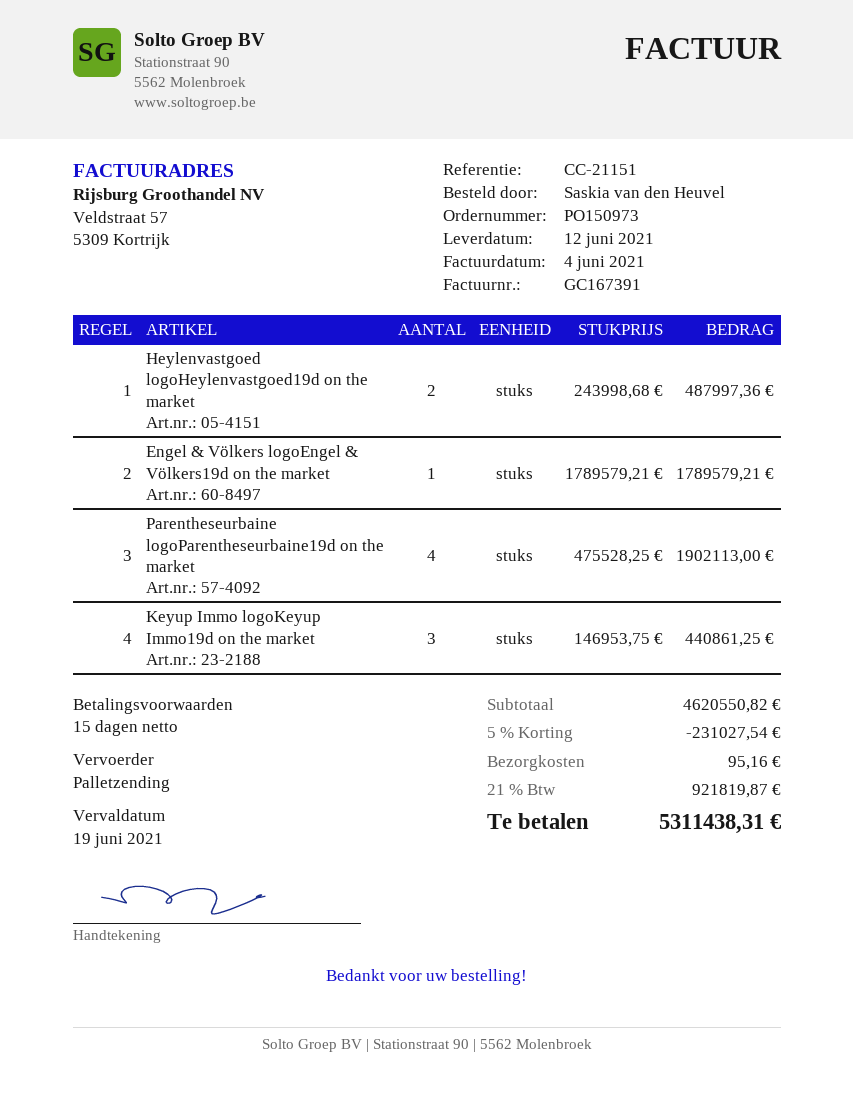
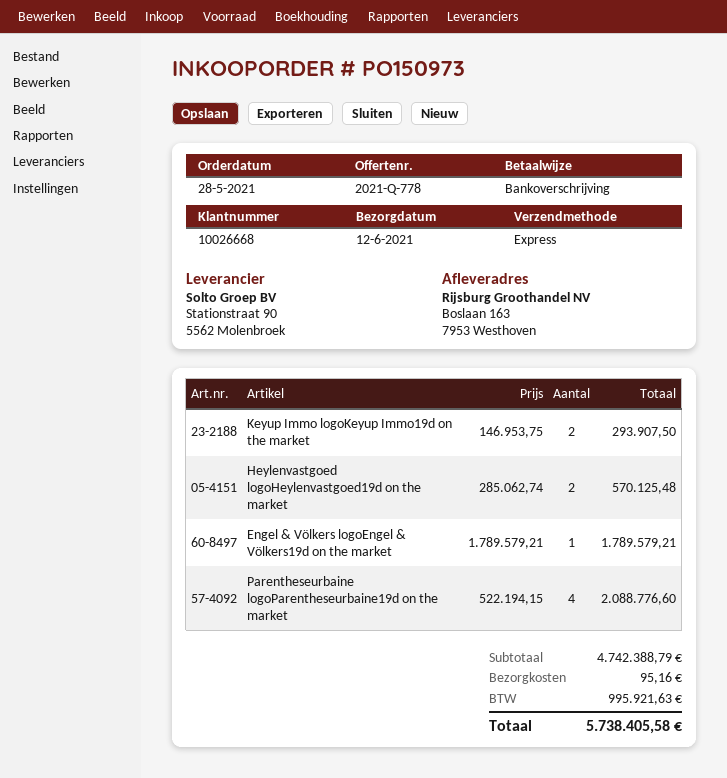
shipping method: pallet freight -> express
Heylenvastgoed logoHeylenvastgoed19d on the market: 2 x 243998.68 = 487997.36 -> 2 x 285062.74 = 570125.48
Parentheseurbaine logoParentheseurbaine19d on the market: 4 x 475528.25 = 1902113.00 -> 4 x 522194.15 = 2088776.60
Keyup Immo logoKeyup Immo19d on the market: 3 x 146953.75 = 440861.25 -> 2 x 146953.75 = 293907.50
subtotal: 4620550.82 -> 4742388.79
discount: 5% = 231027.54 -> none
tax: 921819.87 -> 995921.63
total: 5311438.31 -> 5738405.58

